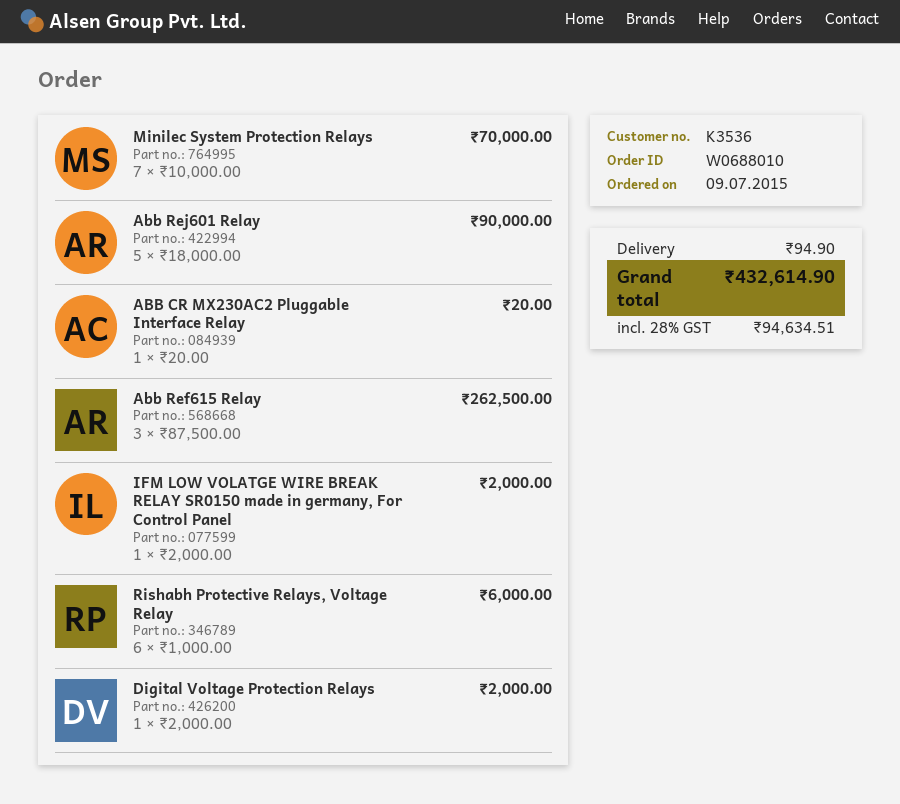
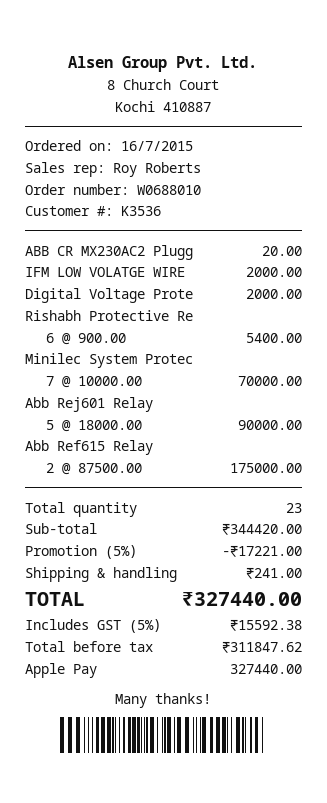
order date: 2015-07-09 -> 2015-07-16
Abb Ref615 Relay: 3 x 87500.00 = 262500.00 -> 2 x 87500.00 = 175000.00
Rishabh Protective Relays, Voltage Relay: 6 x 1000.00 = 6000.00 -> 6 x 900.00 = 5400.00
discount: none -> 5% = 17221.00
shipping: 94.90 -> 241.00
tax: 28% = 94634.51 -> 5% = 15592.38
total: 432614.90 -> 327440.00

